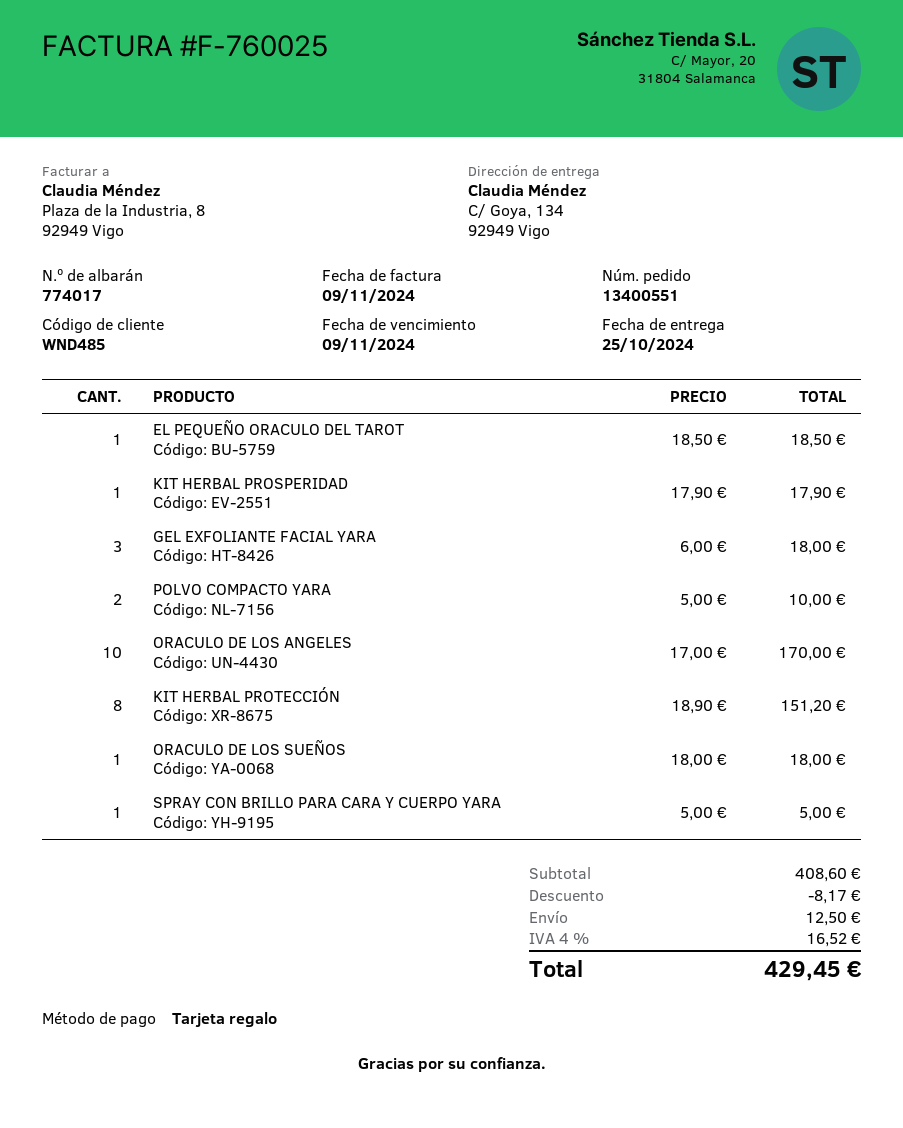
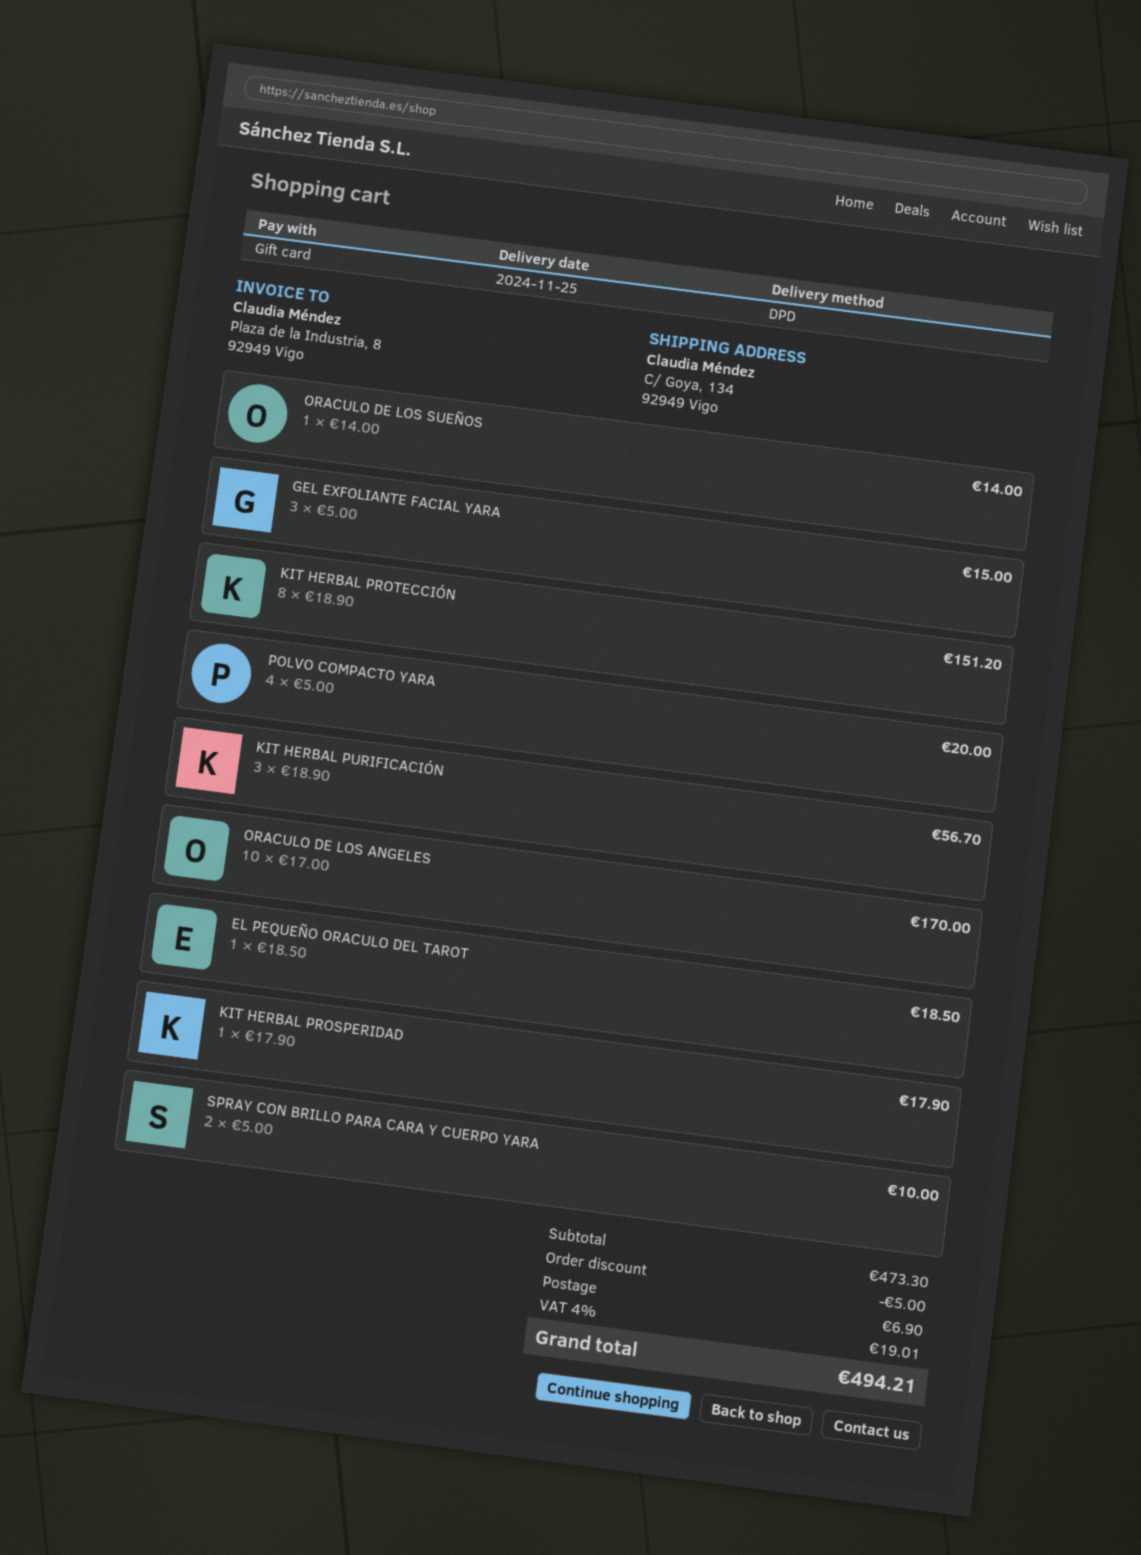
delivery date: 2024-10-25 -> 2024-11-25
GEL EXFOLIANTE FACIAL YARA: 3 x 6.00 = 18.00 -> 3 x 5.00 = 15.00
POLVO COMPACTO YARA: 2 x 5.00 = 10.00 -> 4 x 5.00 = 20.00
ORACULO DE LOS SUEÑOS: 1 x 18.00 = 18.00 -> 1 x 14.00 = 14.00
SPRAY CON BRILLO PARA CARA Y CUERPO YARA: 1 x 5.00 = 5.00 -> 2 x 5.00 = 10.00
KIT HERBAL PURIFICACIÓN: none -> 3 x 18.90 = 56.70
subtotal: 408.60 -> 473.30
discount: 8.17 -> 5.00
shipping: 12.50 -> 6.90
tax: 4% = 16.52 -> 4% = 19.01
total: 429.45 -> 494.21

